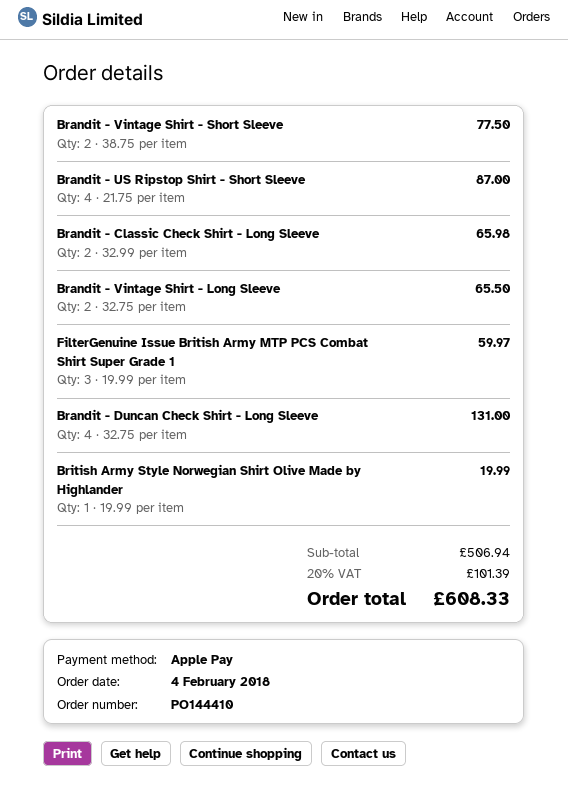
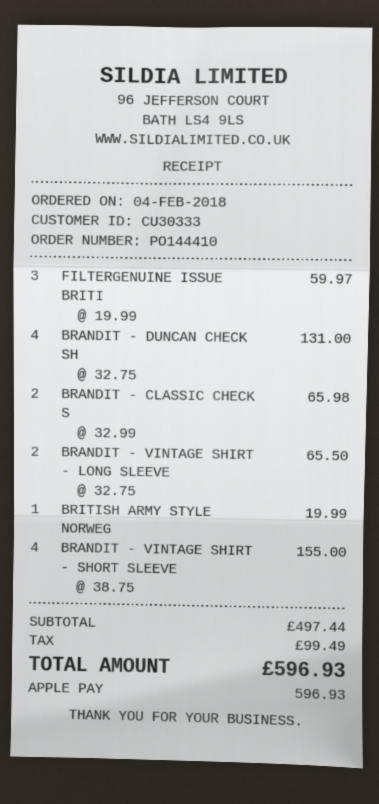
Brandit - Vintage Shirt - Short Sleeve: 2 x 38.75 = 77.50 -> 4 x 38.75 = 155.00
Brandit - US Ripstop Shirt - Short Sleeve: 4 x 21.75 = 87.00 -> none
subtotal: 506.94 -> 497.44
tax: 101.39 -> 99.49
total: 608.33 -> 596.93

